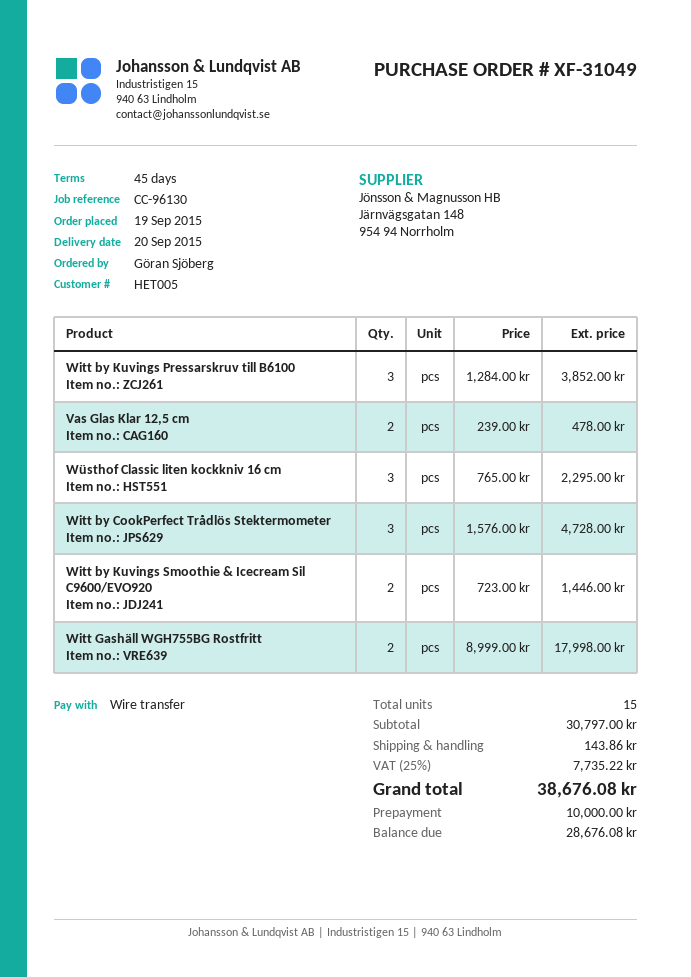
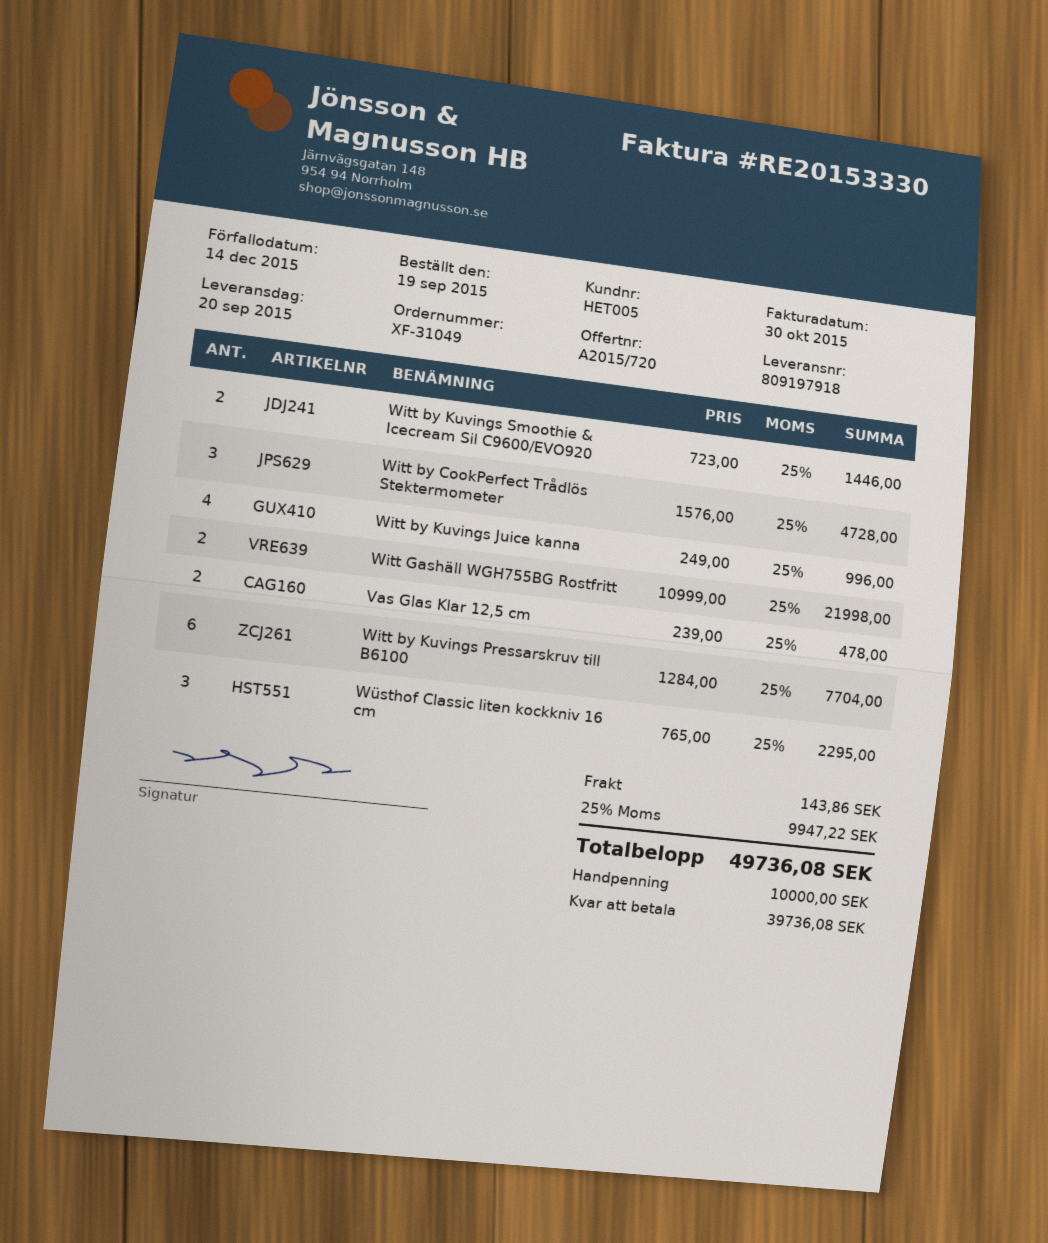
Witt by Kuvings Pressarskruv till B6100: 3 x 1284.00 = 3852.00 -> 6 x 1284.00 = 7704.00
Witt Gashäll WGH755BG Rostfritt: 2 x 8999.00 = 17998.00 -> 2 x 10999.00 = 21998.00
Witt by Kuvings Juice kanna: none -> 4 x 249.00 = 996.00
tax: 25% = 7735.22 -> 25% = 9947.22
total: 38676.08 -> 49736.08
balance: 28676.08 -> 39736.08

